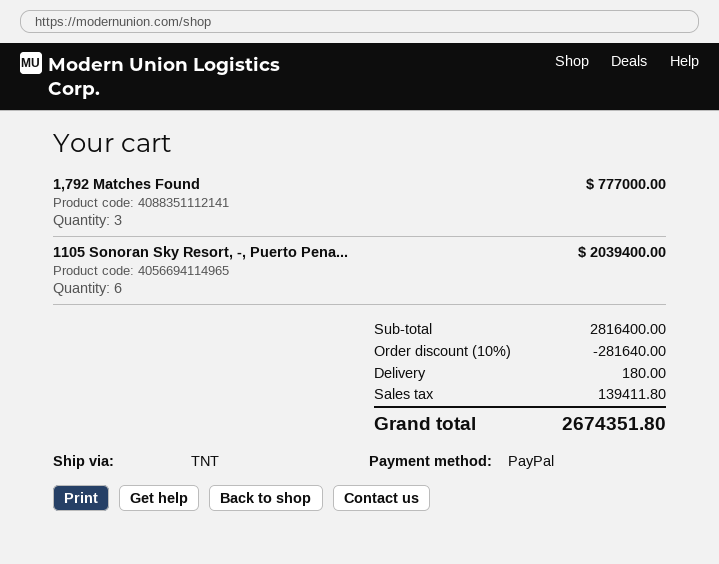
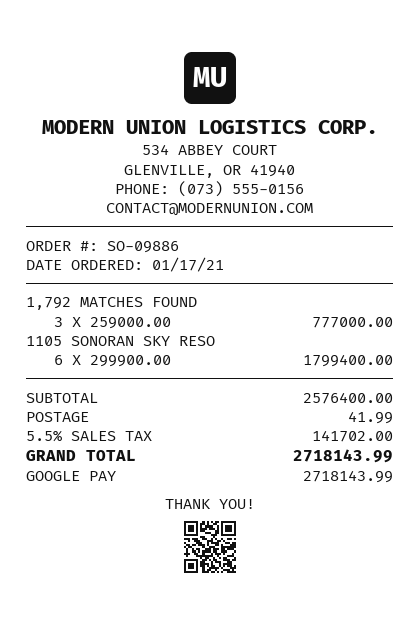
payment method: PayPal -> Google Pay
1105 Sonoran Sky Resort, -, Puerto Pena...: 6 for 2039400.00 -> 6 for 1799400.00
subtotal: 2816400.00 -> 2576400.00
discount: 10% = 281640.00 -> none
shipping: 180.00 -> 41.99
tax: 139411.80 -> 141702.00
total: 2674351.80 -> 2718143.99

